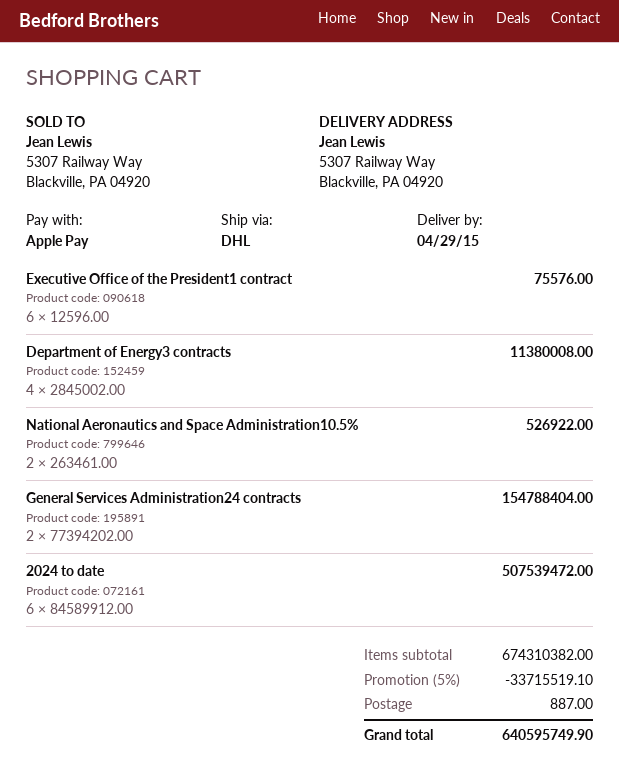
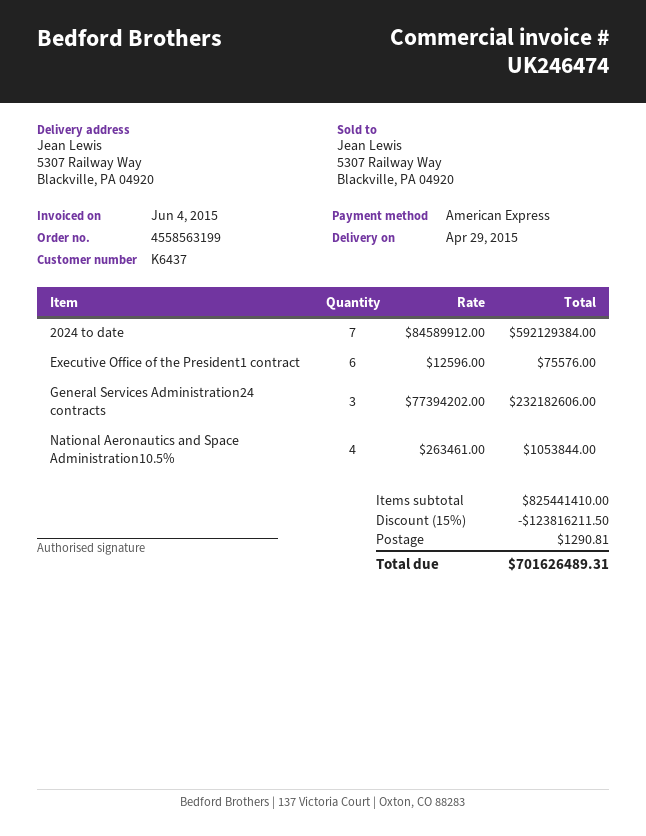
payment method: Apple Pay -> American Express
Department of Energy3 contracts: 4 x 2845002.00 = 11380008.00 -> none
National Aeronautics and Space Administration10.5%: 2 x 263461.00 = 526922.00 -> 4 x 263461.00 = 1053844.00
General Services Administration24 contracts: 2 x 77394202.00 = 154788404.00 -> 3 x 77394202.00 = 232182606.00
2024 to date: 6 x 84589912.00 = 507539472.00 -> 7 x 84589912.00 = 592129384.00
subtotal: 674310382.00 -> 825441410.00
discount: 5% = 33715519.10 -> 15% = 123816211.50
shipping: 887.00 -> 1290.81
total: 640595749.90 -> 701626489.31

